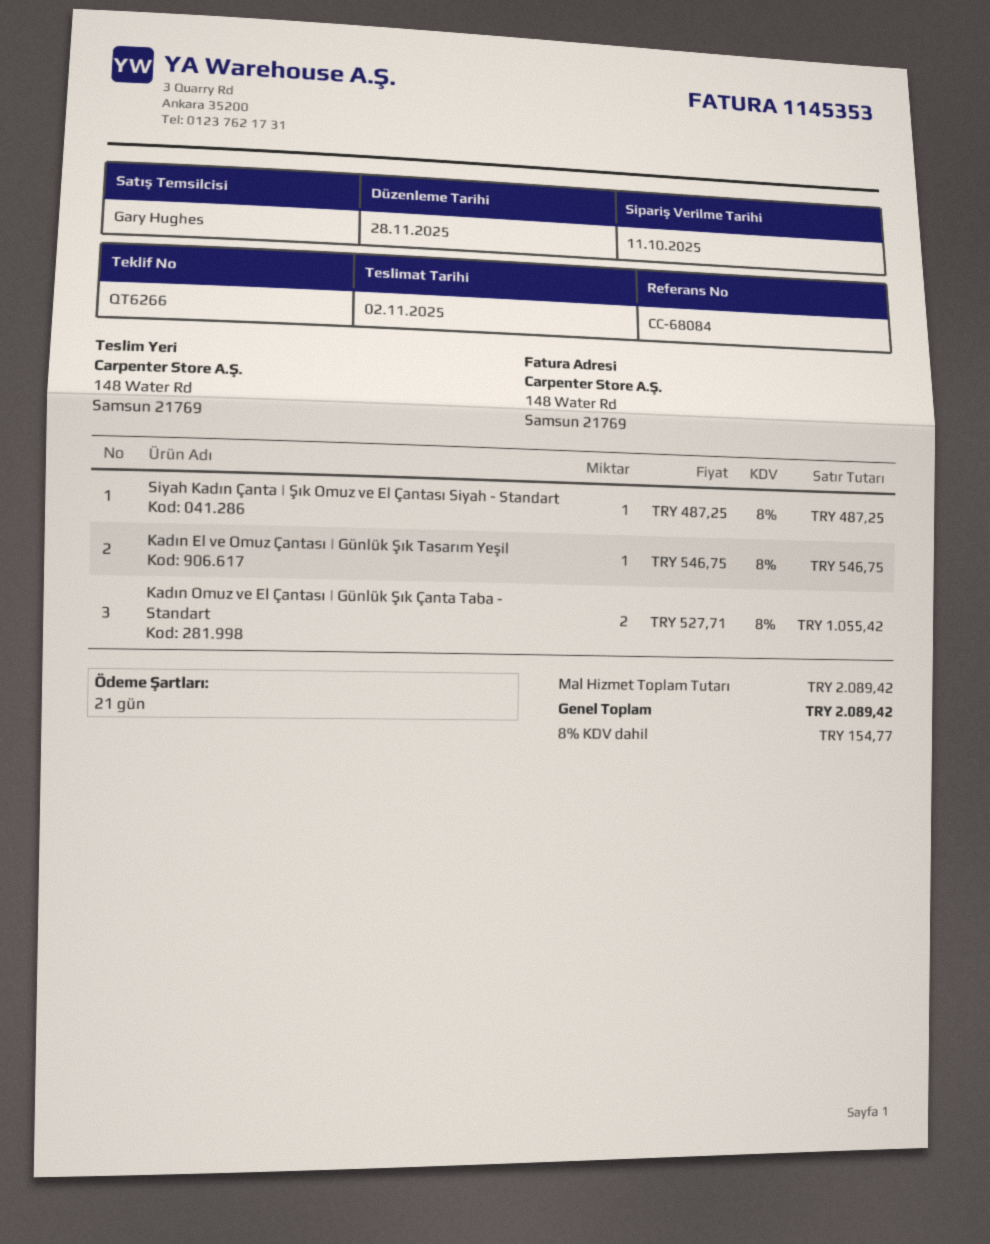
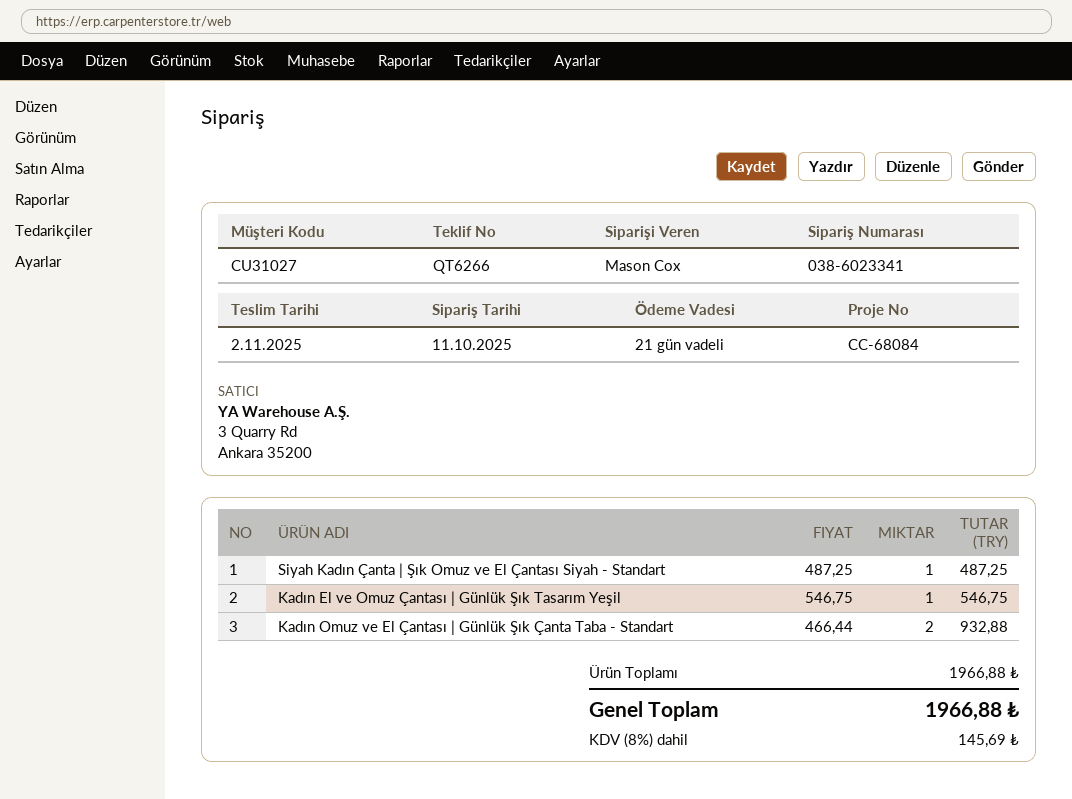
Kadın Omuz ve El Çantası | Günlük Şık Çanta Taba - Standart: 2 x 527.71 = 1055.42 -> 2 x 466.44 = 932.88
subtotal: 2089.42 -> 1966.88
tax: 8% = 154.77 -> 8% = 145.69
total: 2089.42 -> 1966.88

